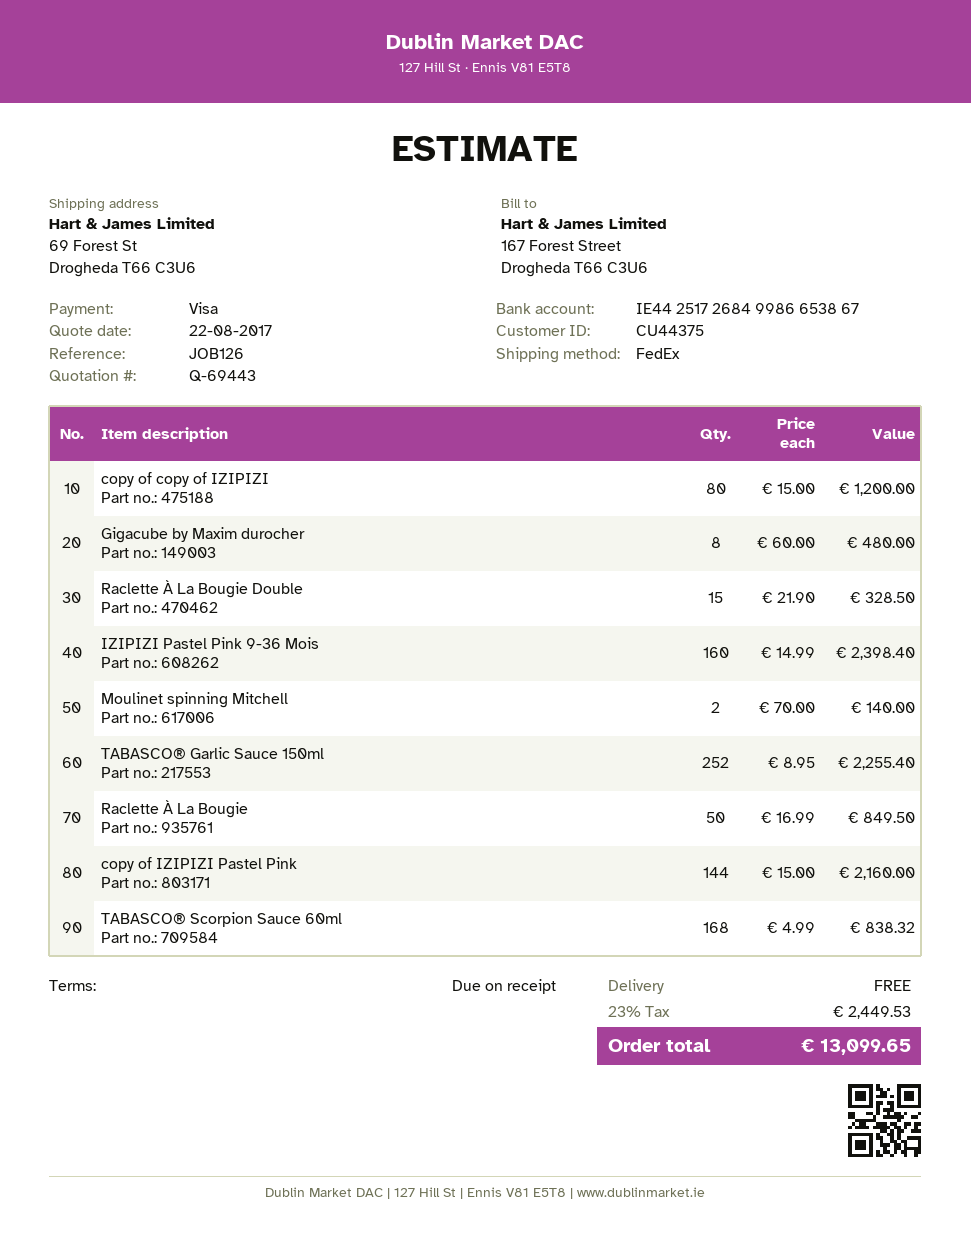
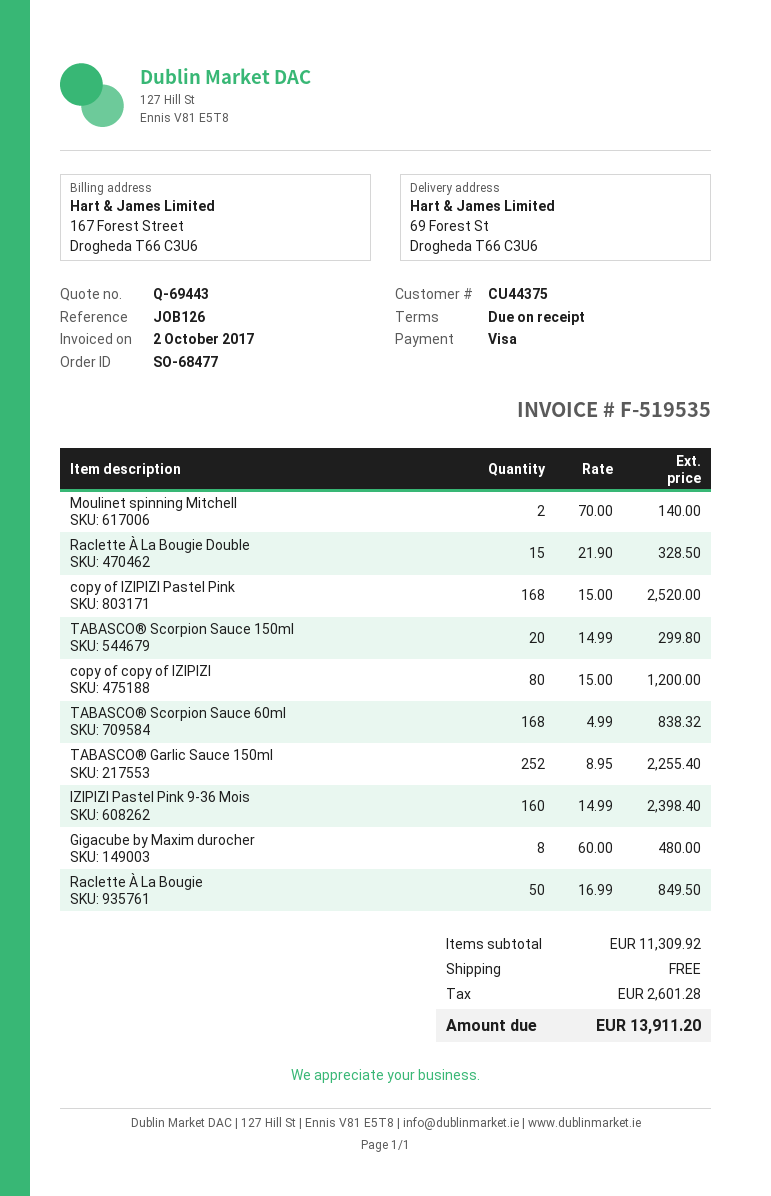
copy of IZIPIZI Pastel Pink: 144 x 15.00 = 2160.00 -> 168 x 15.00 = 2520.00
TABASCO® Scorpion Sauce 150ml: none -> 20 x 14.99 = 299.80
tax: 2449.53 -> 2601.28
total: 13099.65 -> 13911.20

